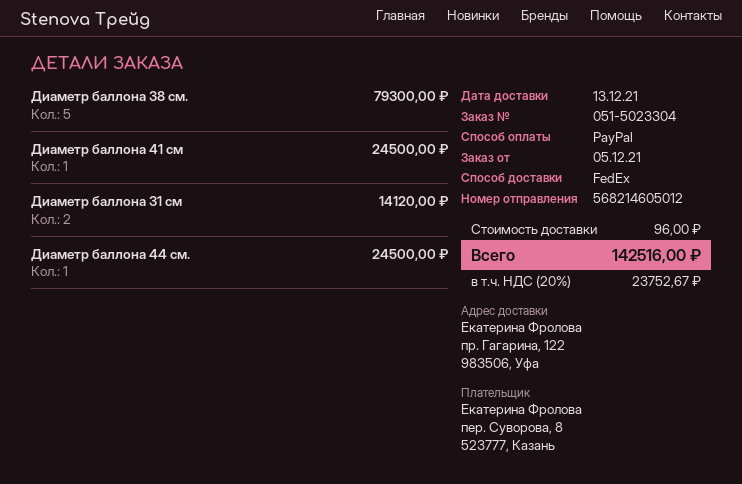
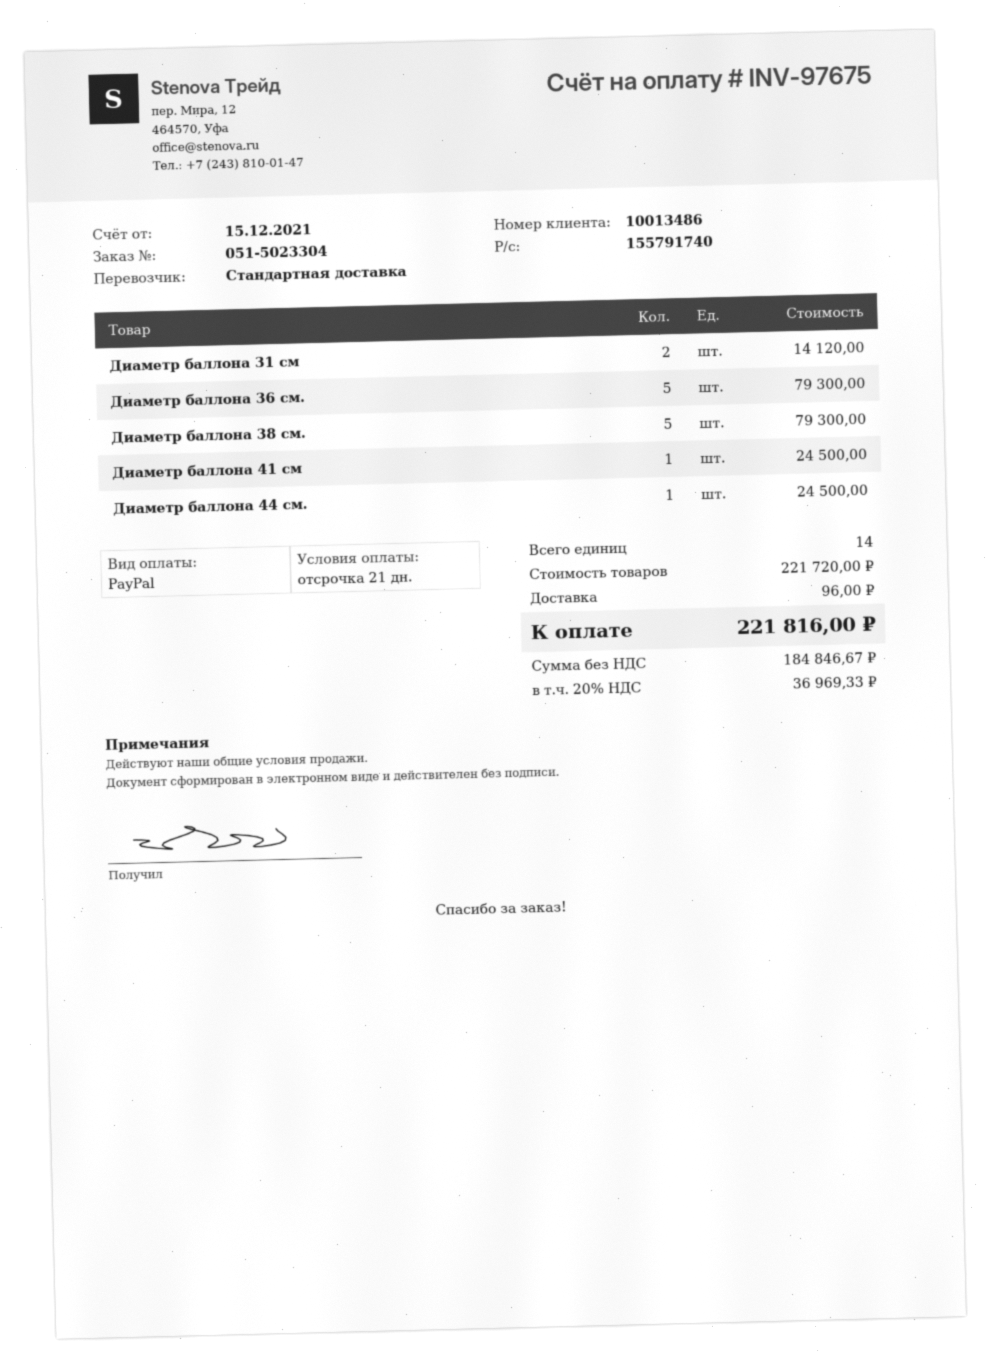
shipping method: FedEx -> standard
Диаметр баллона 36 см.: none -> 5 for 79300.00
tax: 20% = 23752.67 -> 20% = 36969.33
total: 142516.00 -> 221816.00

